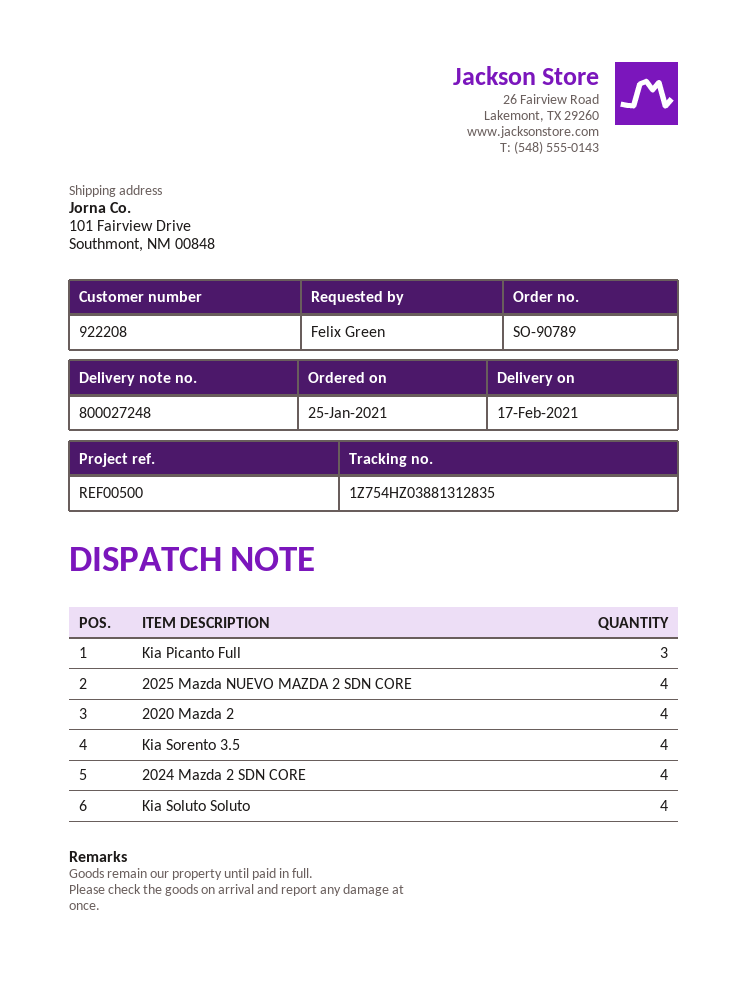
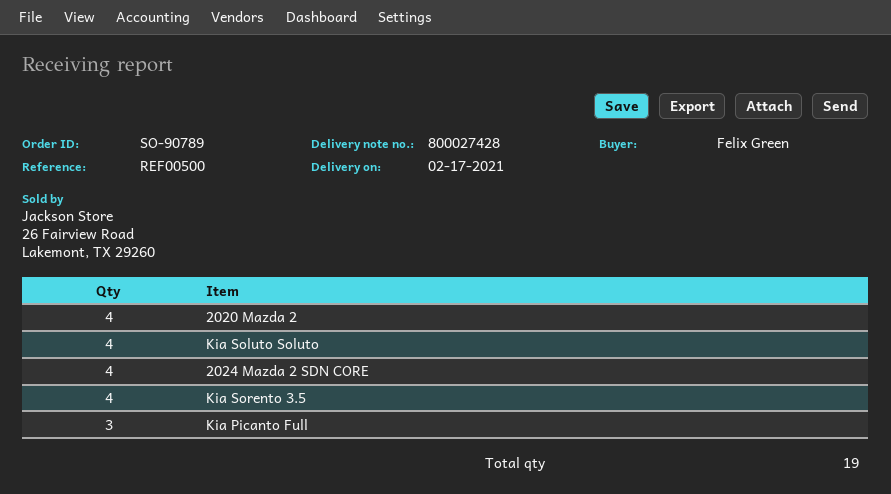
delivery note number: 800027248 -> 800027428
2025 Mazda NUEVO MAZDA 2 SDN CORE: 4 -> none

